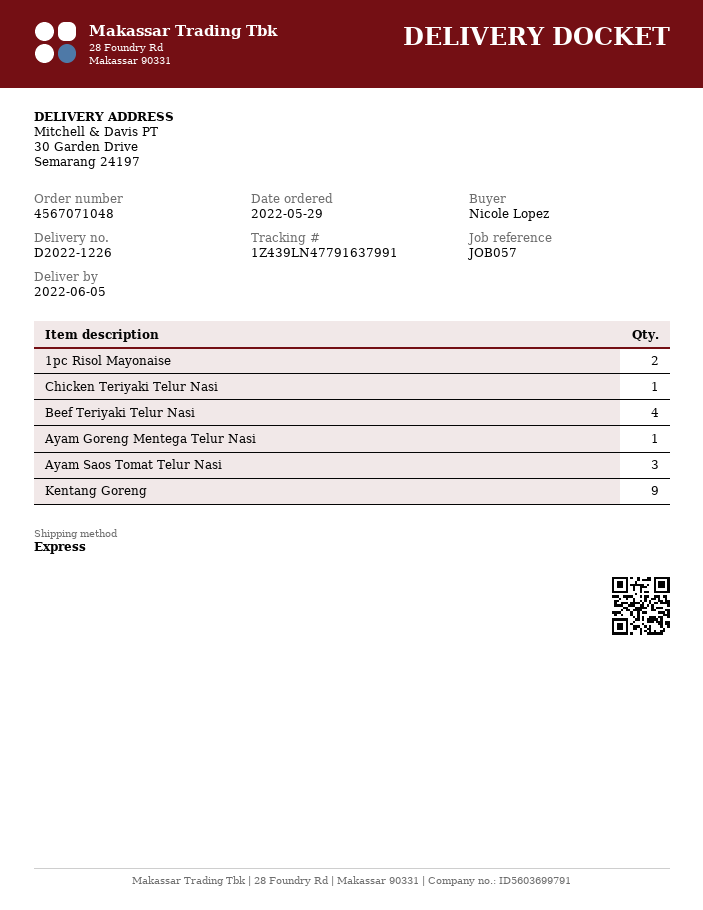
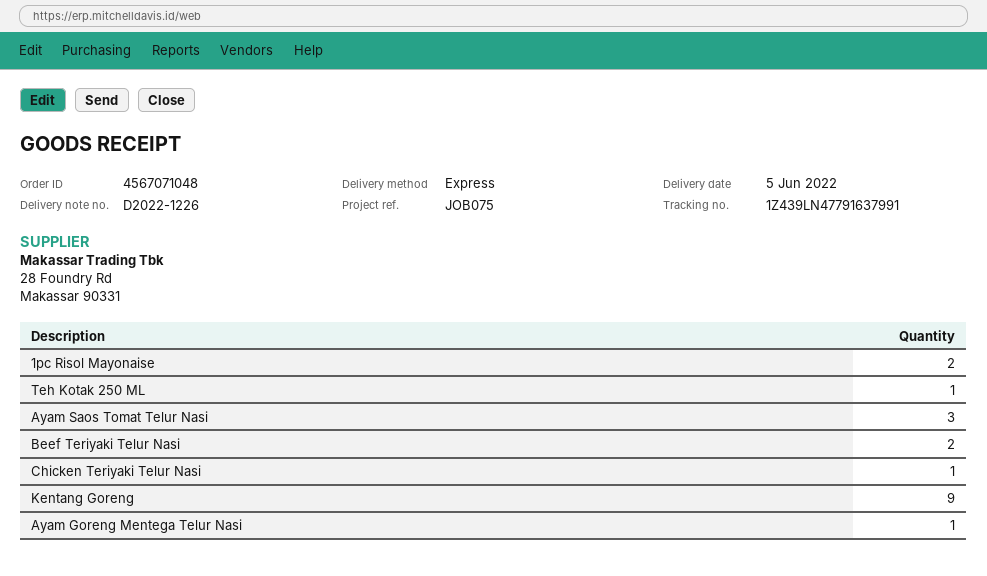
reference: JOB057 -> JOB075
Beef Teriyaki Telur Nasi: 4 -> 2
Teh Kotak 250 ML: none -> 1

